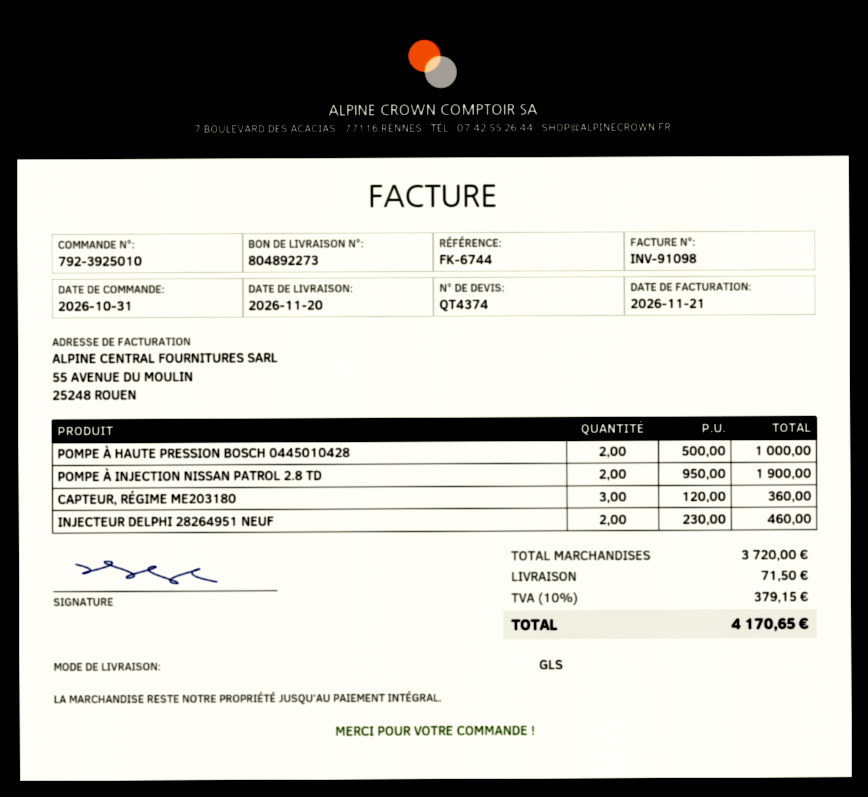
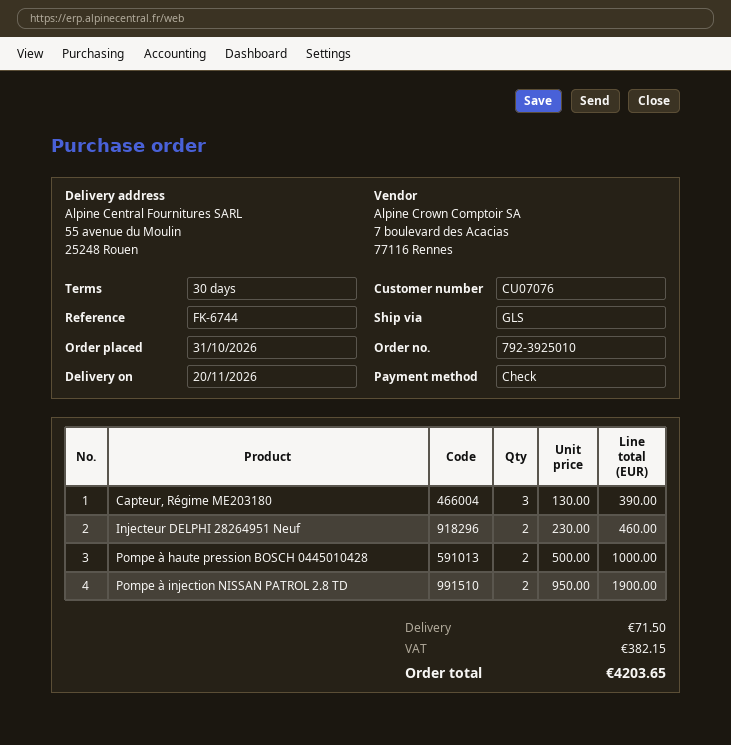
CAPTEUR, RÉGIME ME203180: 3 x 120.00 = 360.00 -> 3 x 130.00 = 390.00
tax: 379.15 -> 382.15
total: 4170.65 -> 4203.65

